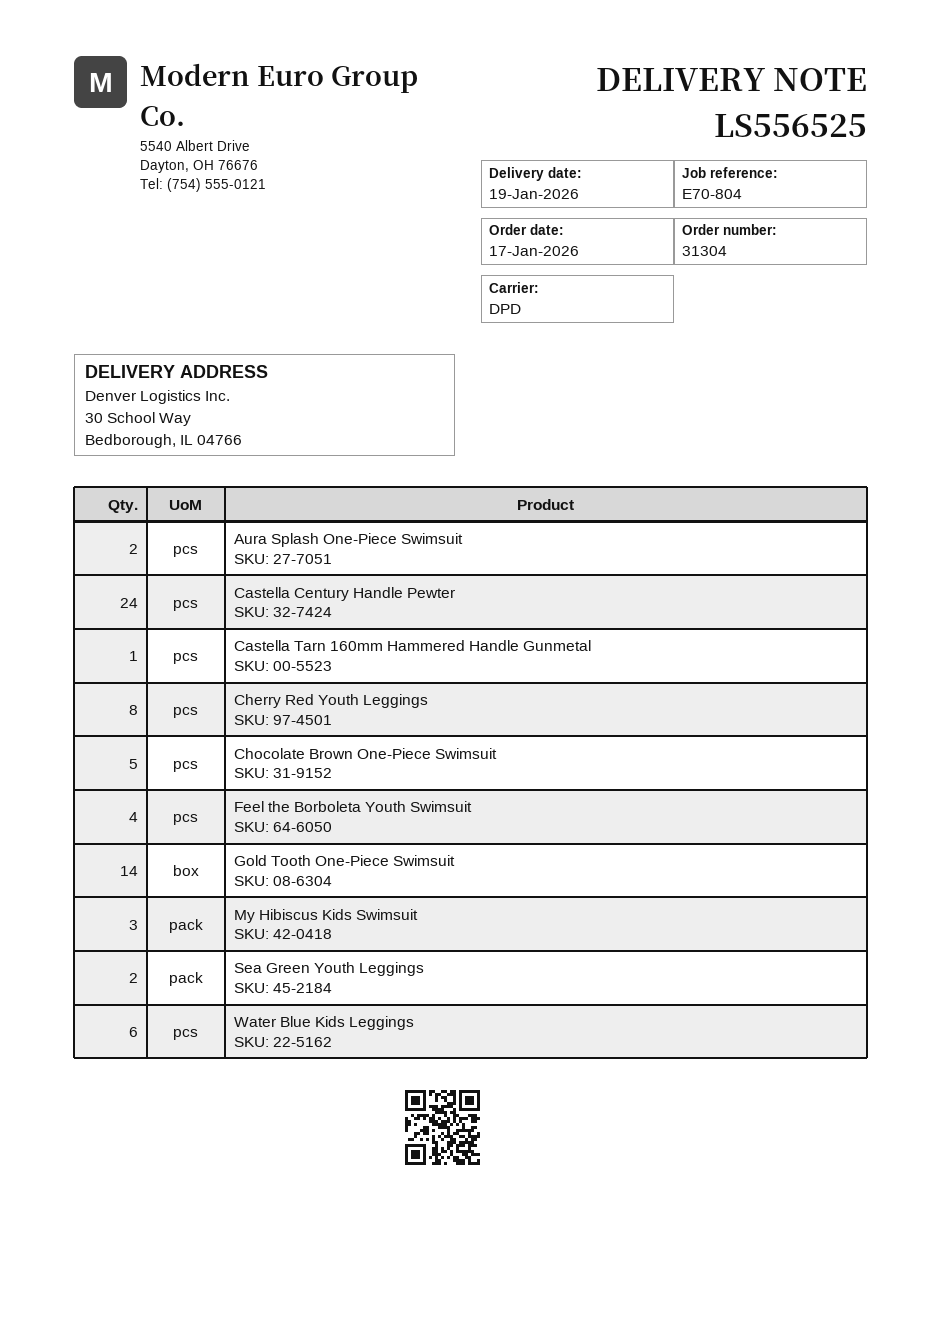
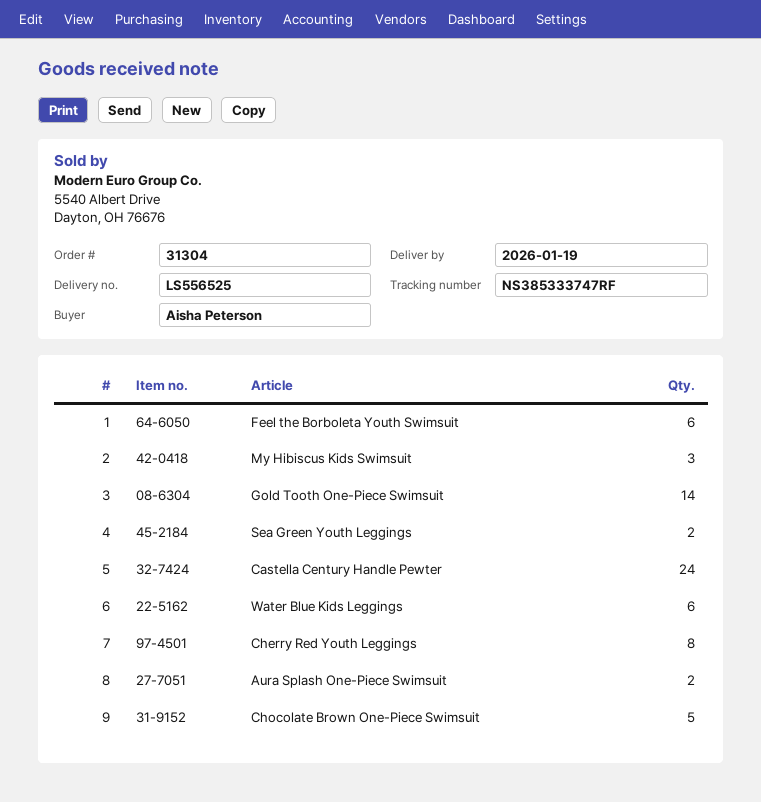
Castella Tarn 160mm Hammered Handle Gunmetal: 1 -> none
Feel the Borboleta Youth Swimsuit: 4 -> 6

